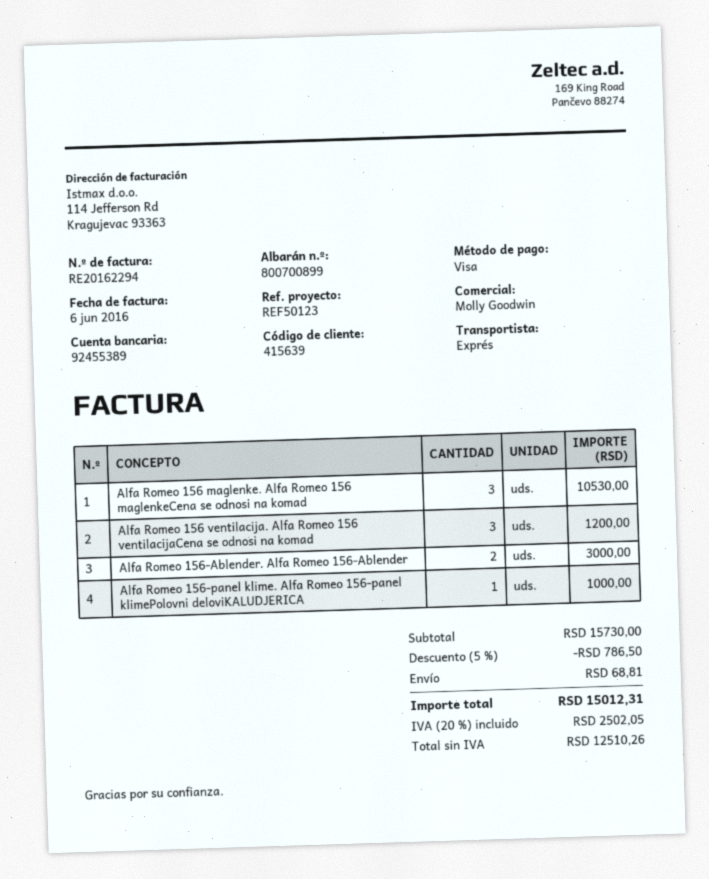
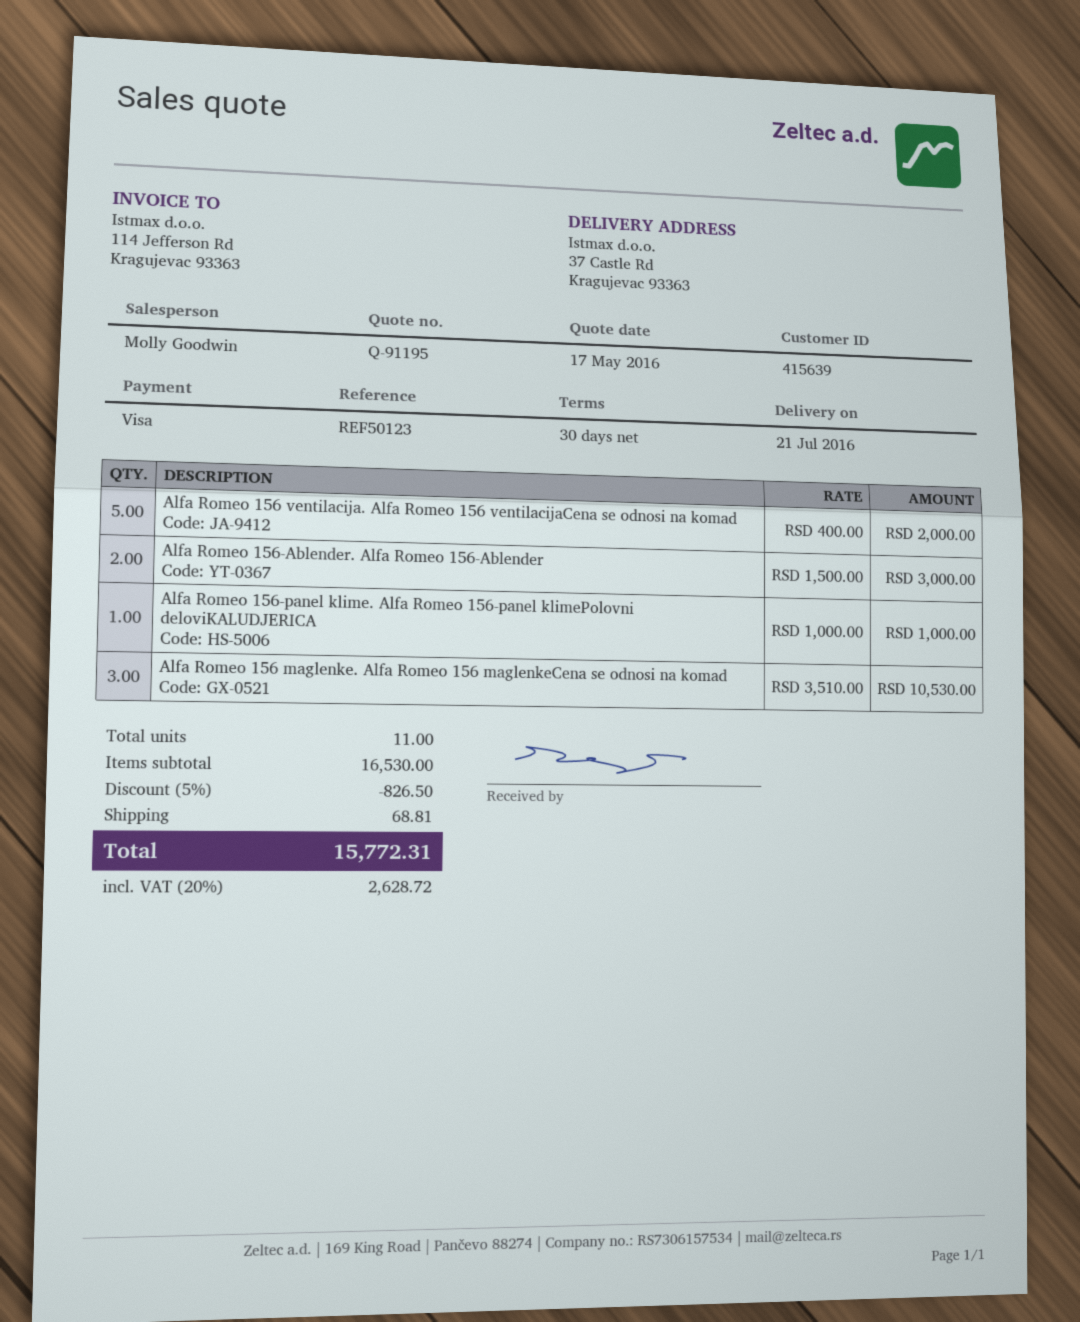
Alfa Romeo 156 ventilacija. Alfa Romeo 156 ventilacijaCena se odnosi na komad: 3 for 1200.00 -> 5 for 2000.00
subtotal: 15730.00 -> 16530.00
discount: 5% = 786.50 -> 5% = 826.50
tax: 20% = 2502.05 -> 20% = 2628.72
total: 15012.31 -> 15772.31

